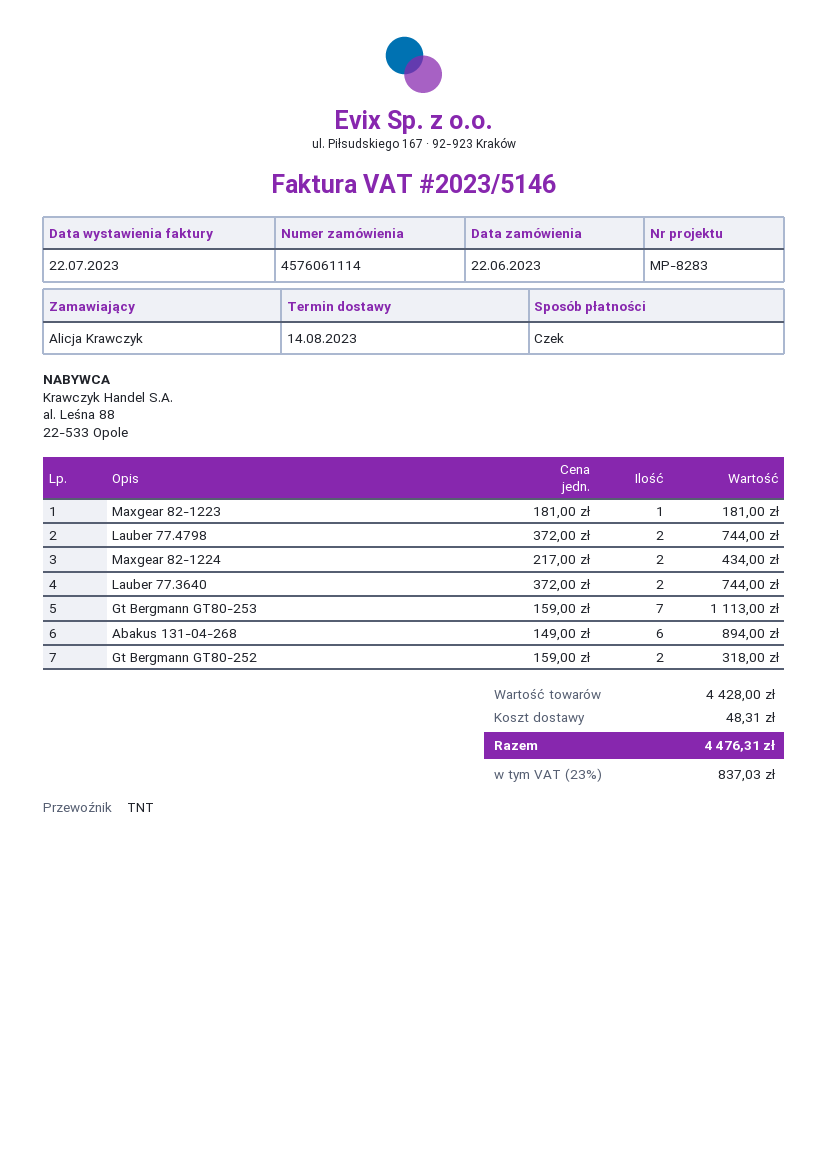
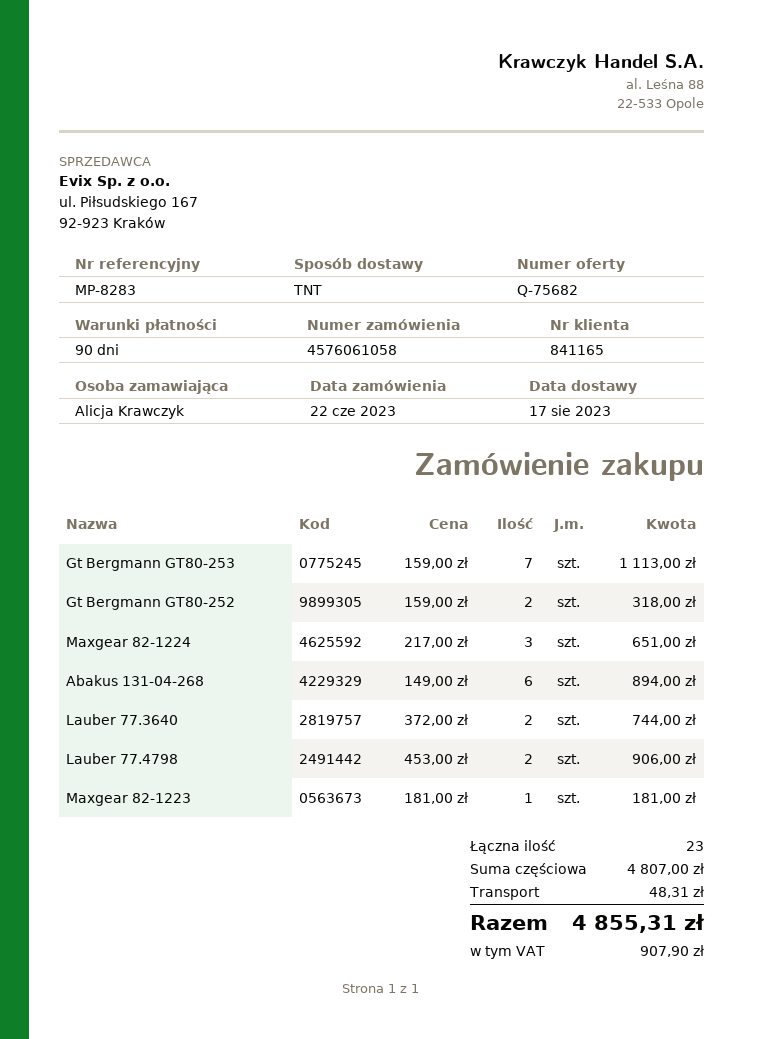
order number: 4576061114 -> 4576061058
delivery date: 2023-08-14 -> 2023-08-17
Lauber 77.4798: 2 x 372.00 = 744.00 -> 2 x 453.00 = 906.00
Maxgear 82-1224: 2 x 217.00 = 434.00 -> 3 x 217.00 = 651.00
subtotal: 4428.00 -> 4807.00
tax: 837.03 -> 907.90
total: 4476.31 -> 4855.31

